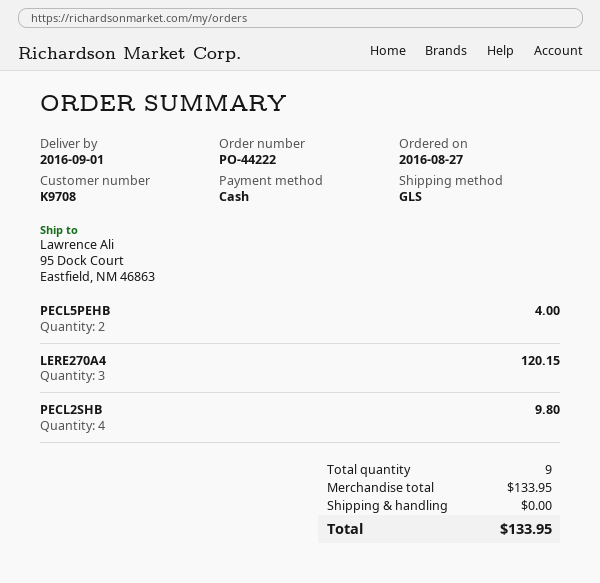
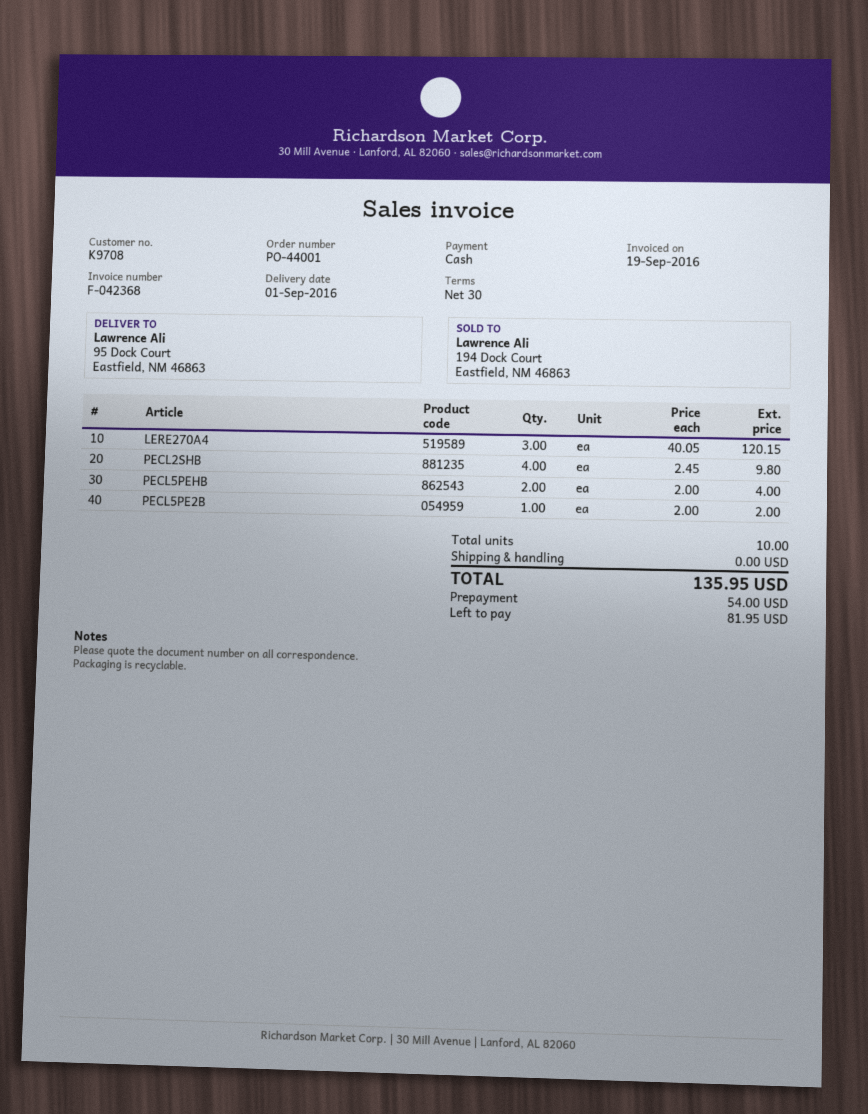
order number: PO-44222 -> PO-44001
PECL5PE2B: none -> 1 for 2.00
total quantity: 9 -> 10
total: 133.95 -> 135.95

